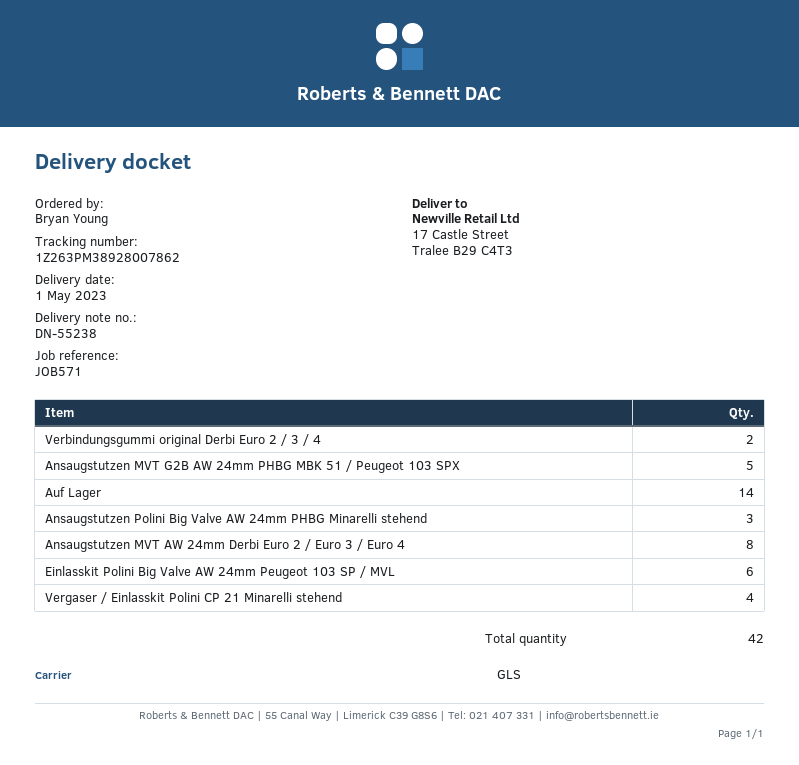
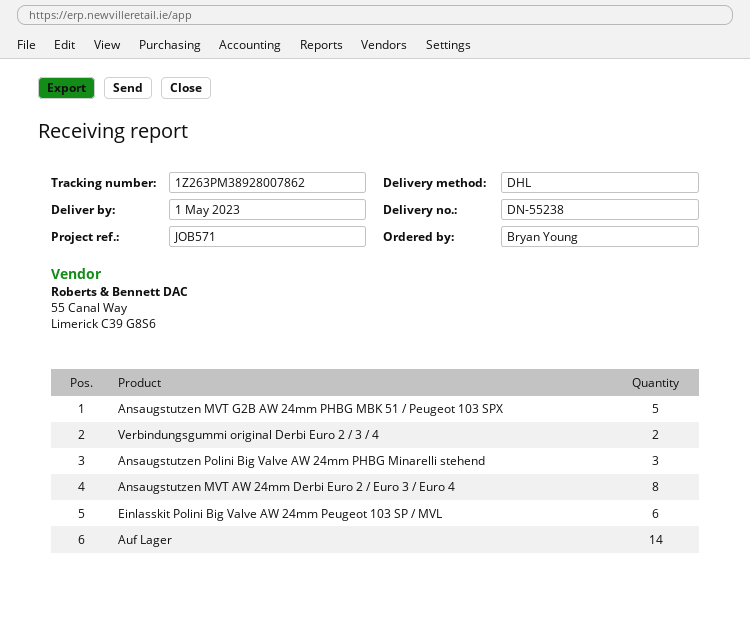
shipping method: GLS -> DHL
Vergaser / Einlasskit Polini CP 21 Minarelli stehend: 4 -> none

